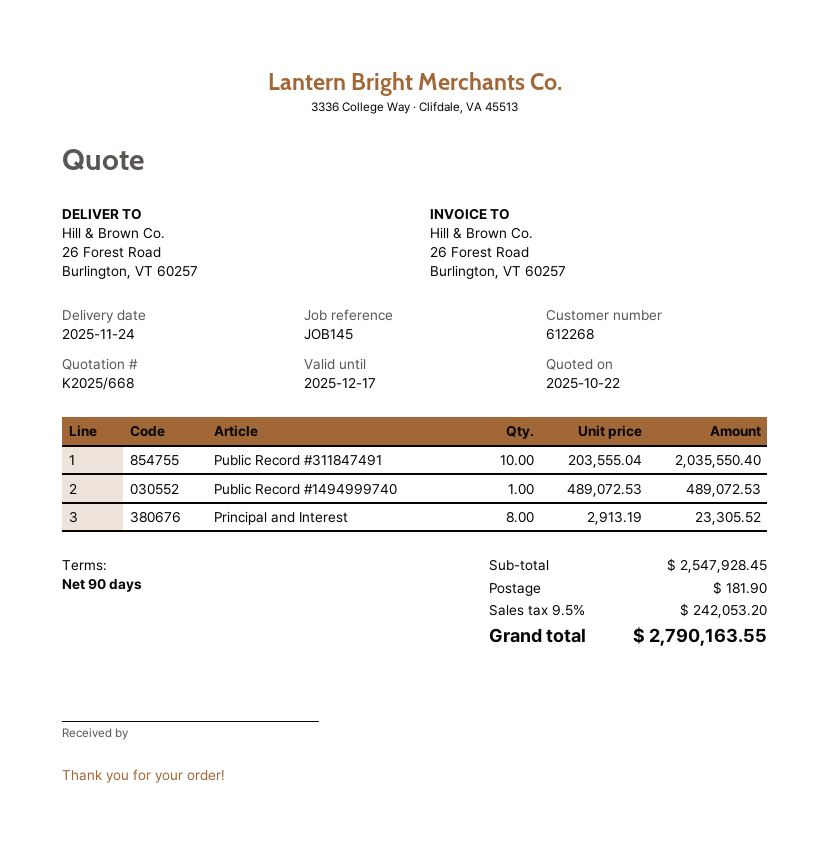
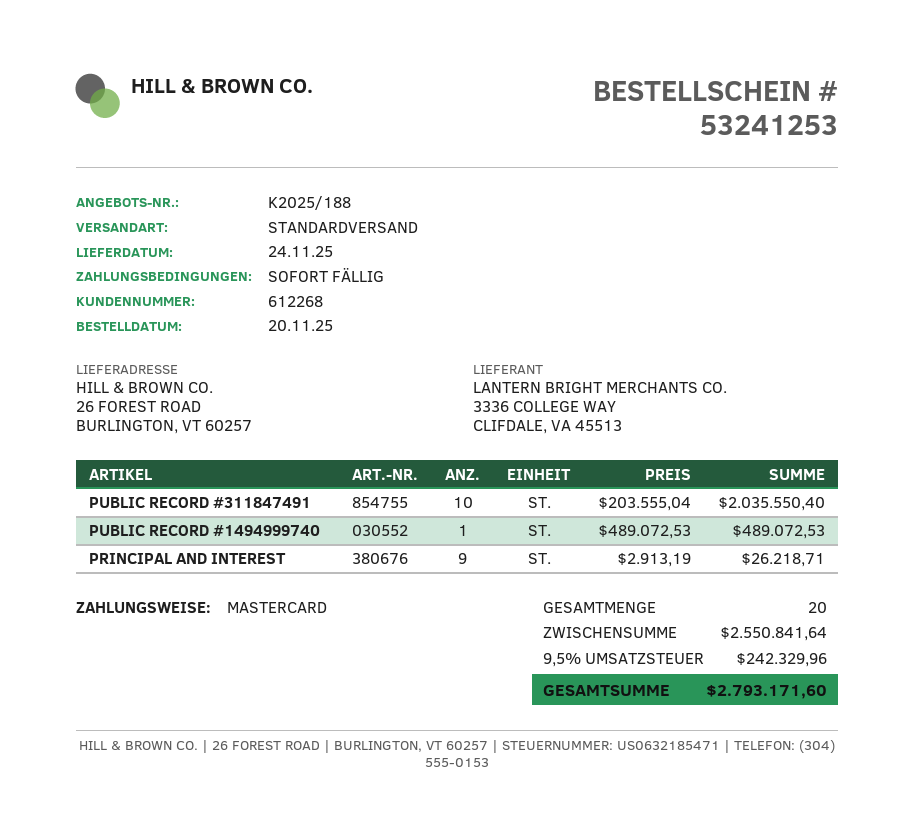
quote number: K2025/668 -> K2025/188
payment terms: 90 days -> on receipt
Principal and Interest: 8 x 2913.19 = 23305.52 -> 9 x 2913.19 = 26218.71
subtotal: 2547928.45 -> 2550841.64
shipping: 181.90 -> none
tax: 9.5% = 242053.20 -> 9.5% = 242329.96
total: 2790163.55 -> 2793171.60

